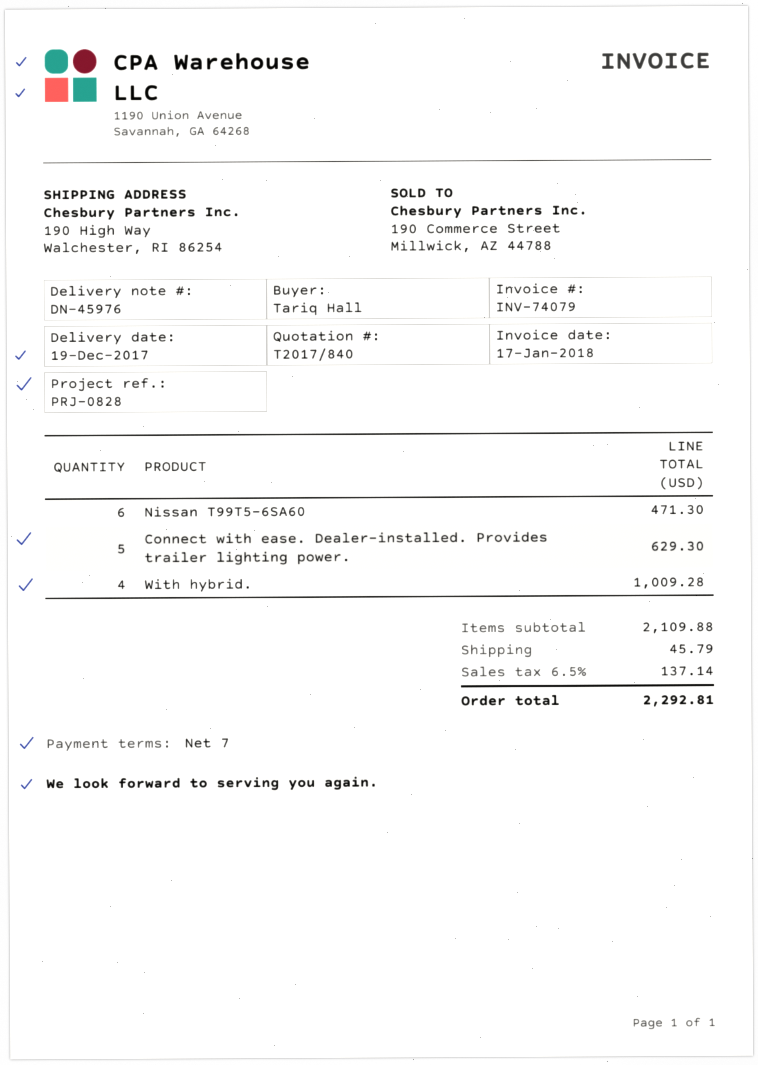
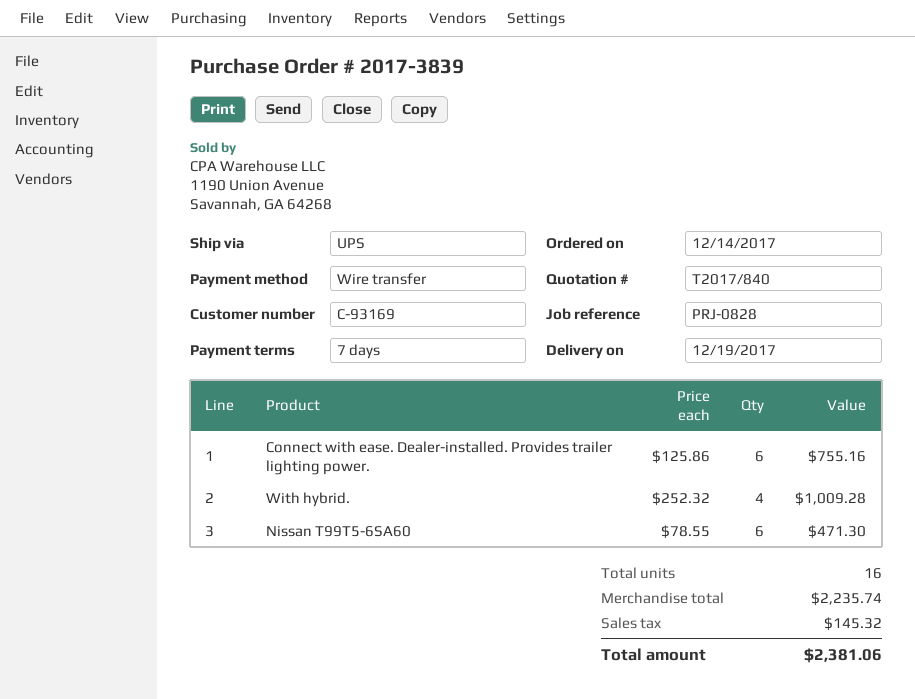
Connect with ease. Dealer-installed. Provides trailer lighting power.: 5 for 629.30 -> 6 for 755.16
subtotal: 2109.88 -> 2235.74
shipping: 45.79 -> none
tax: 137.14 -> 145.32
total: 2292.81 -> 2381.06

